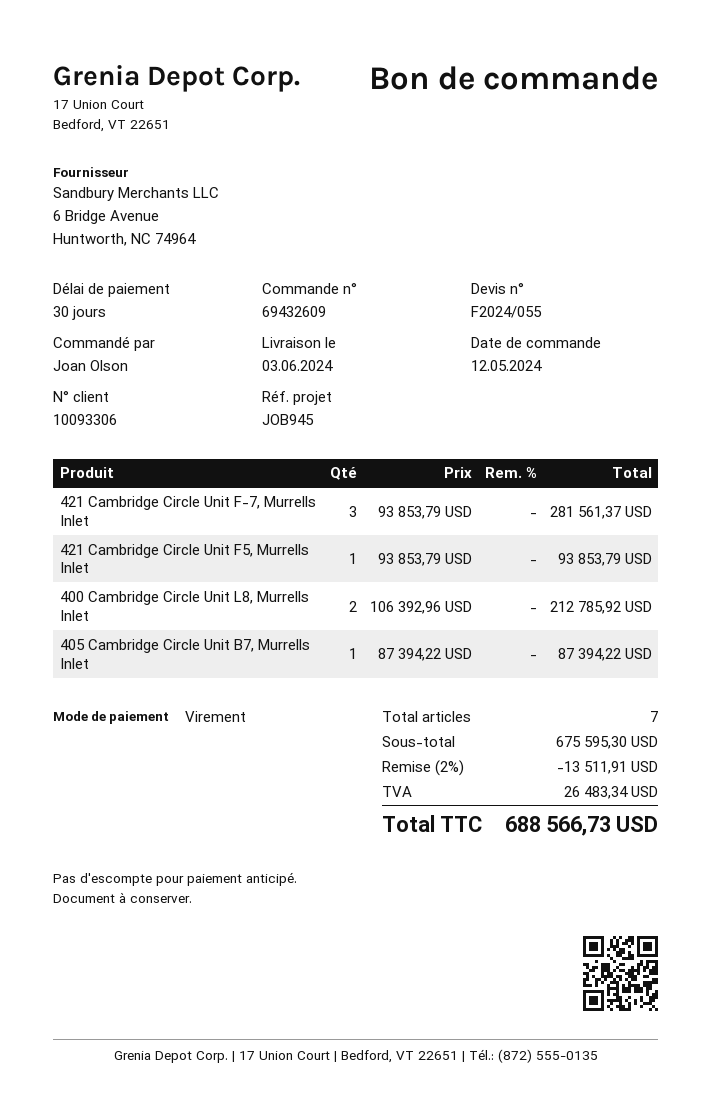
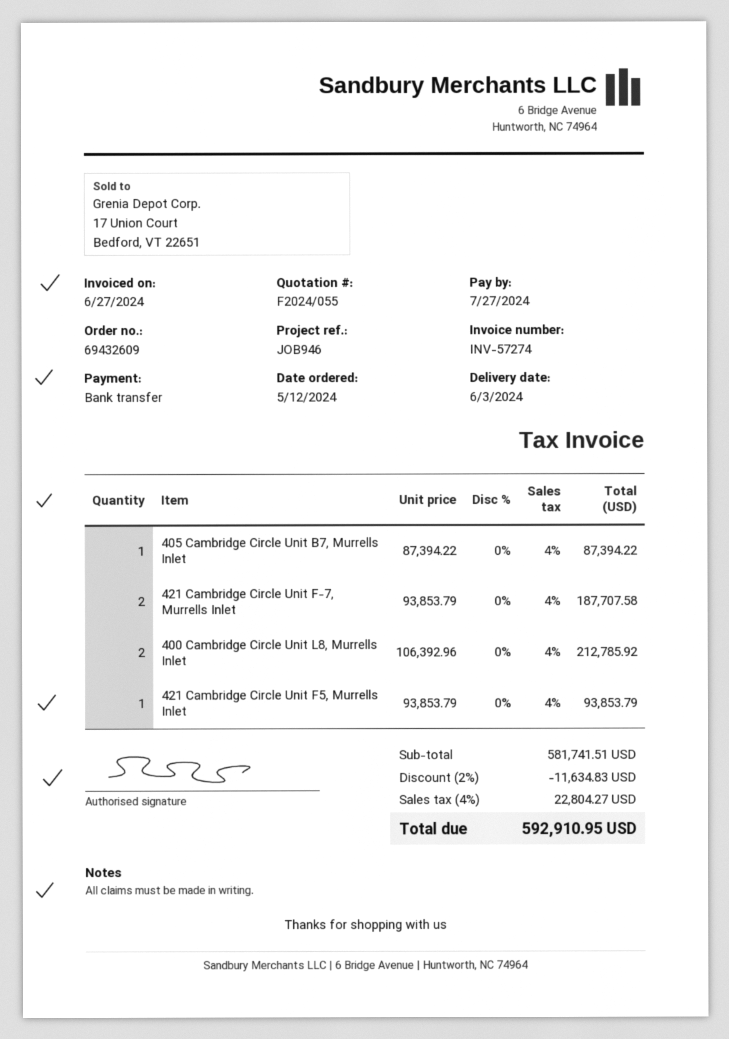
reference: JOB945 -> JOB946
421 Cambridge Circle Unit F-7, Murrells Inlet: 3 x 93853.79 = 281561.37 -> 2 x 93853.79 = 187707.58
subtotal: 675595.30 -> 581741.51
discount: 2% = 13511.91 -> 2% = 11634.83
tax: 26483.34 -> 22804.27
total: 688566.73 -> 592910.95

